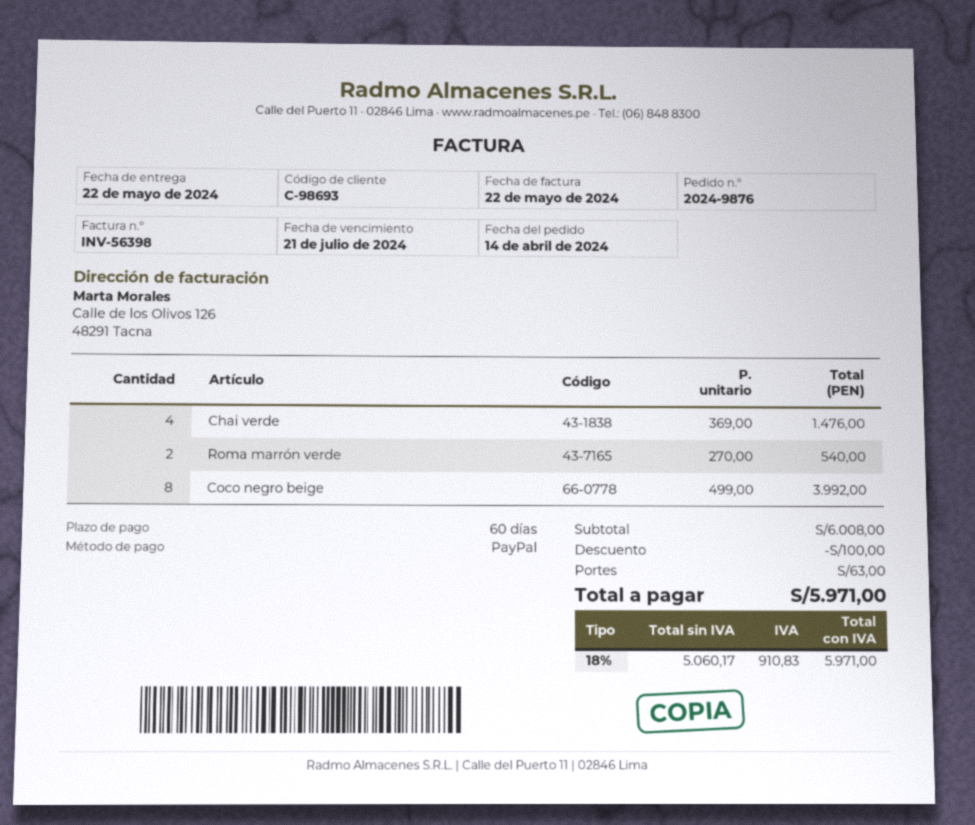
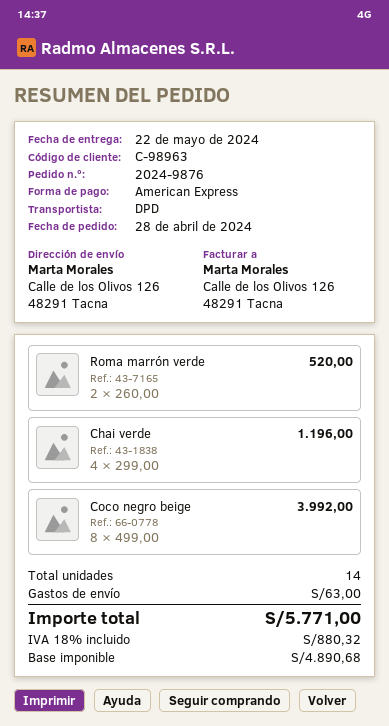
order date: 2024-04-14 -> 2024-04-28
customer number: C-98693 -> C-98963
payment method: PayPal -> American Express
Chai verde: 4 x 369.00 = 1476.00 -> 4 x 299.00 = 1196.00
Roma marrón verde: 2 x 270.00 = 540.00 -> 2 x 260.00 = 520.00
discount: 100.00 -> none
net: 5060.17 -> 4890.68
tax: 18% = 910.83 -> 18% = 880.32
total: 5971.00 -> 5771.00

